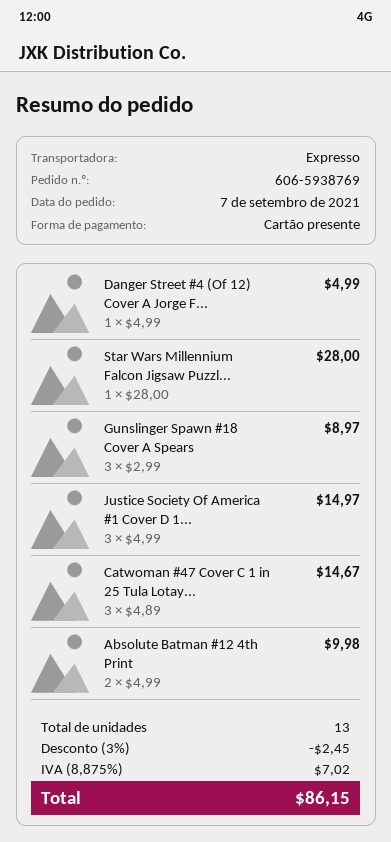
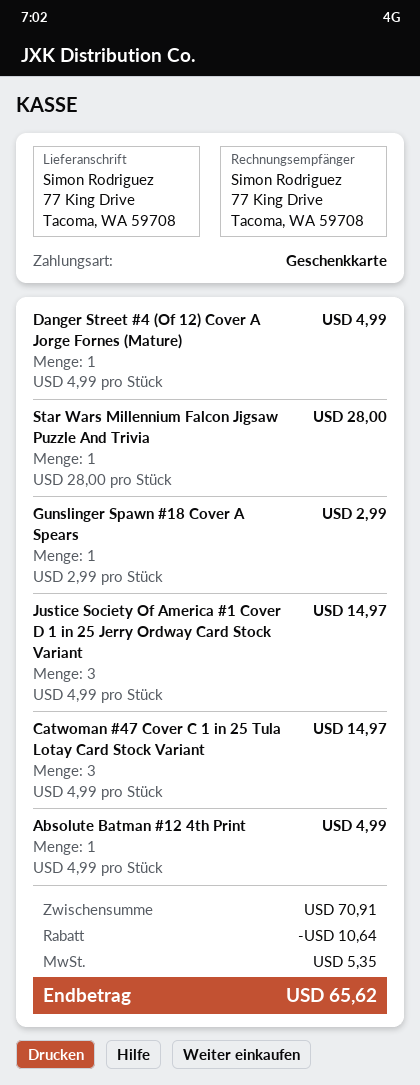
Gunslinger Spawn #18 Cover A Spears: 3 x 2.99 = 8.97 -> 1 x 2.99 = 2.99
Catwoman #47 Cover C 1 in 25 Tula Lotay...: 3 x 4.89 = 14.67 -> 3 x 4.99 = 14.97
Absolute Batman #12 4th Print: 2 x 4.99 = 9.98 -> 1 x 4.99 = 4.99
discount: 2.45 -> 10.64
tax: 7.02 -> 5.35
total: 86.15 -> 65.62

